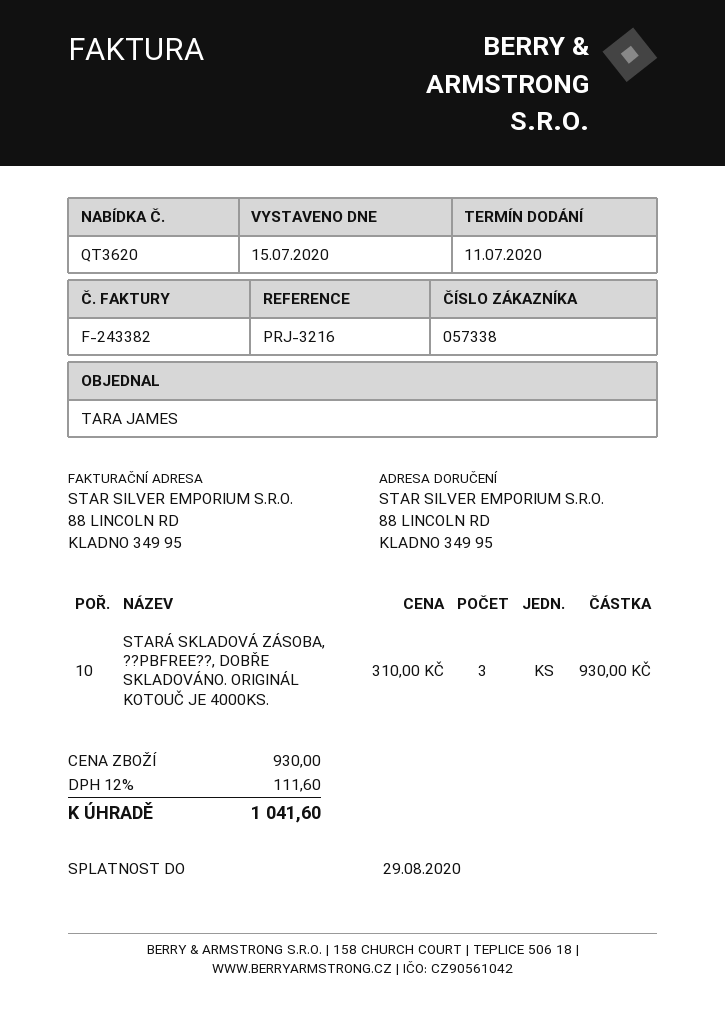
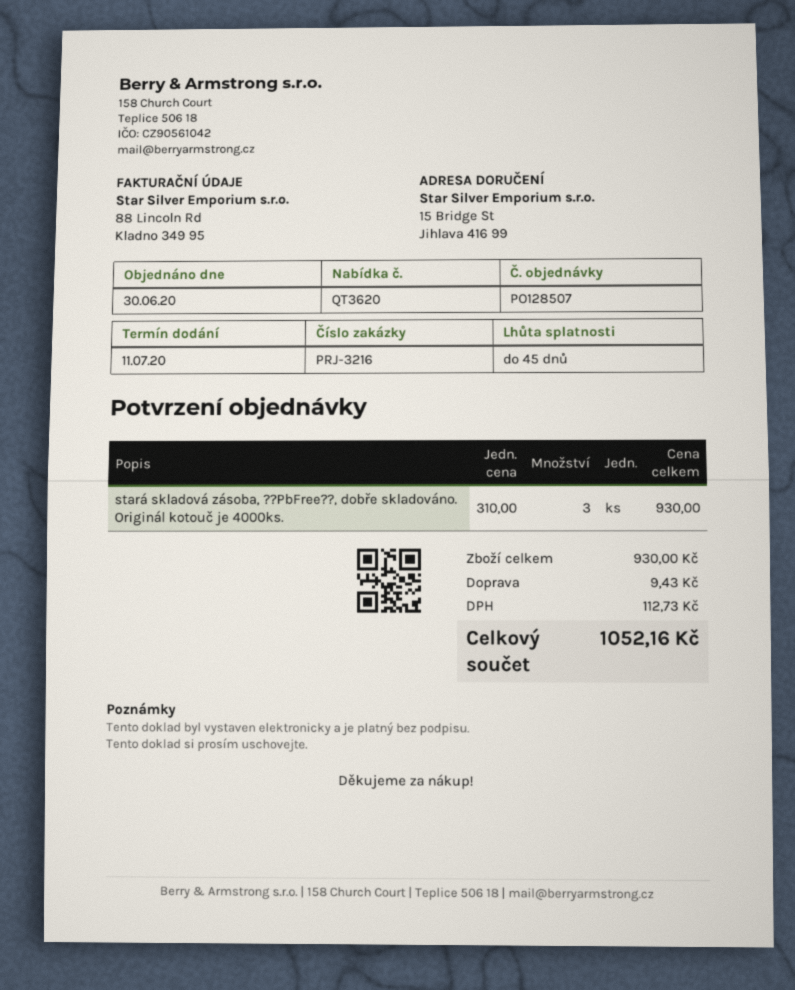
ship to: 88 LINCOLN RD, KLADNO 349 95 -> 15 Bridge St, Jihlava 416 99
shipping: none -> 9.43
tax: 111.60 -> 112.73
total: 1041.60 -> 1052.16

